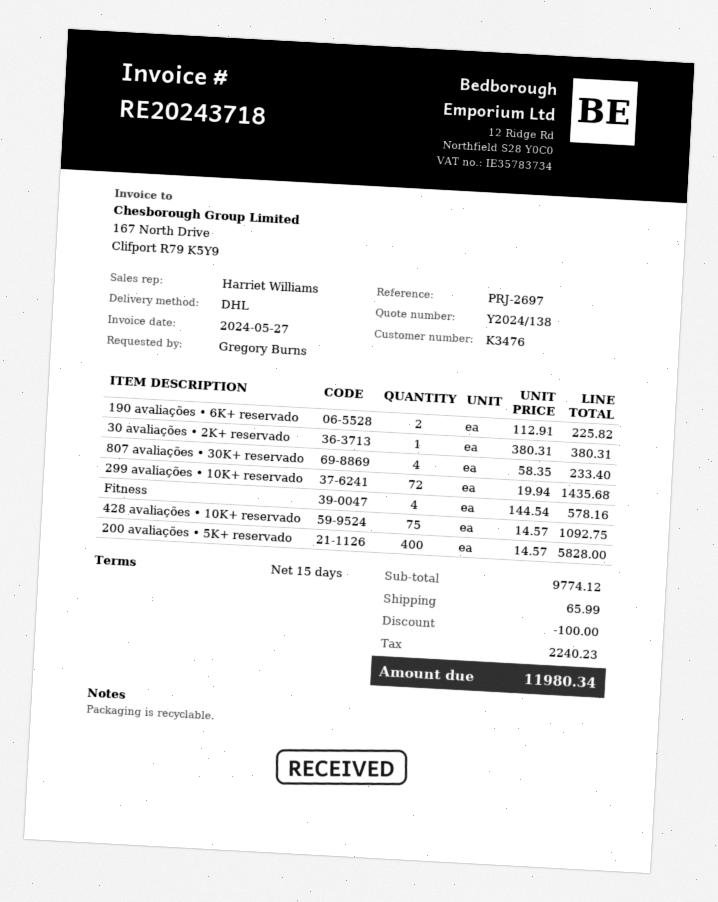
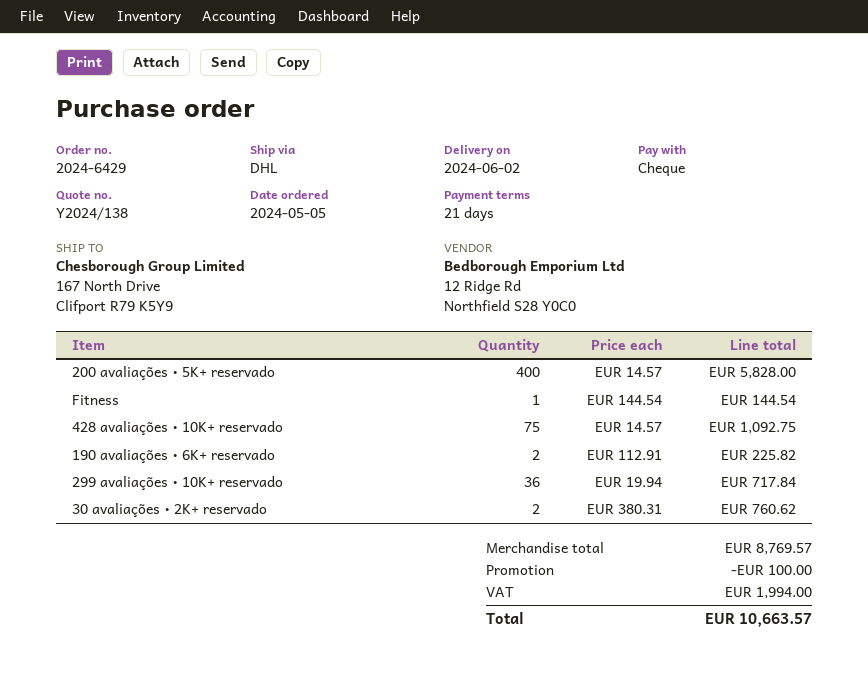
payment terms: 15 days -> 21 days
30 avaliações • 2K+ reservado: 1 x 380.31 = 380.31 -> 2 x 380.31 = 760.62
807 avaliações • 30K+ reservado: 4 x 58.35 = 233.40 -> none
299 avaliações • 10K+ reservado: 72 x 19.94 = 1435.68 -> 36 x 19.94 = 717.84
Fitness: 4 x 144.54 = 578.16 -> 1 x 144.54 = 144.54
subtotal: 9774.12 -> 8769.57
shipping: 65.99 -> none
tax: 2240.23 -> 1994.00
total: 11980.34 -> 10663.57

